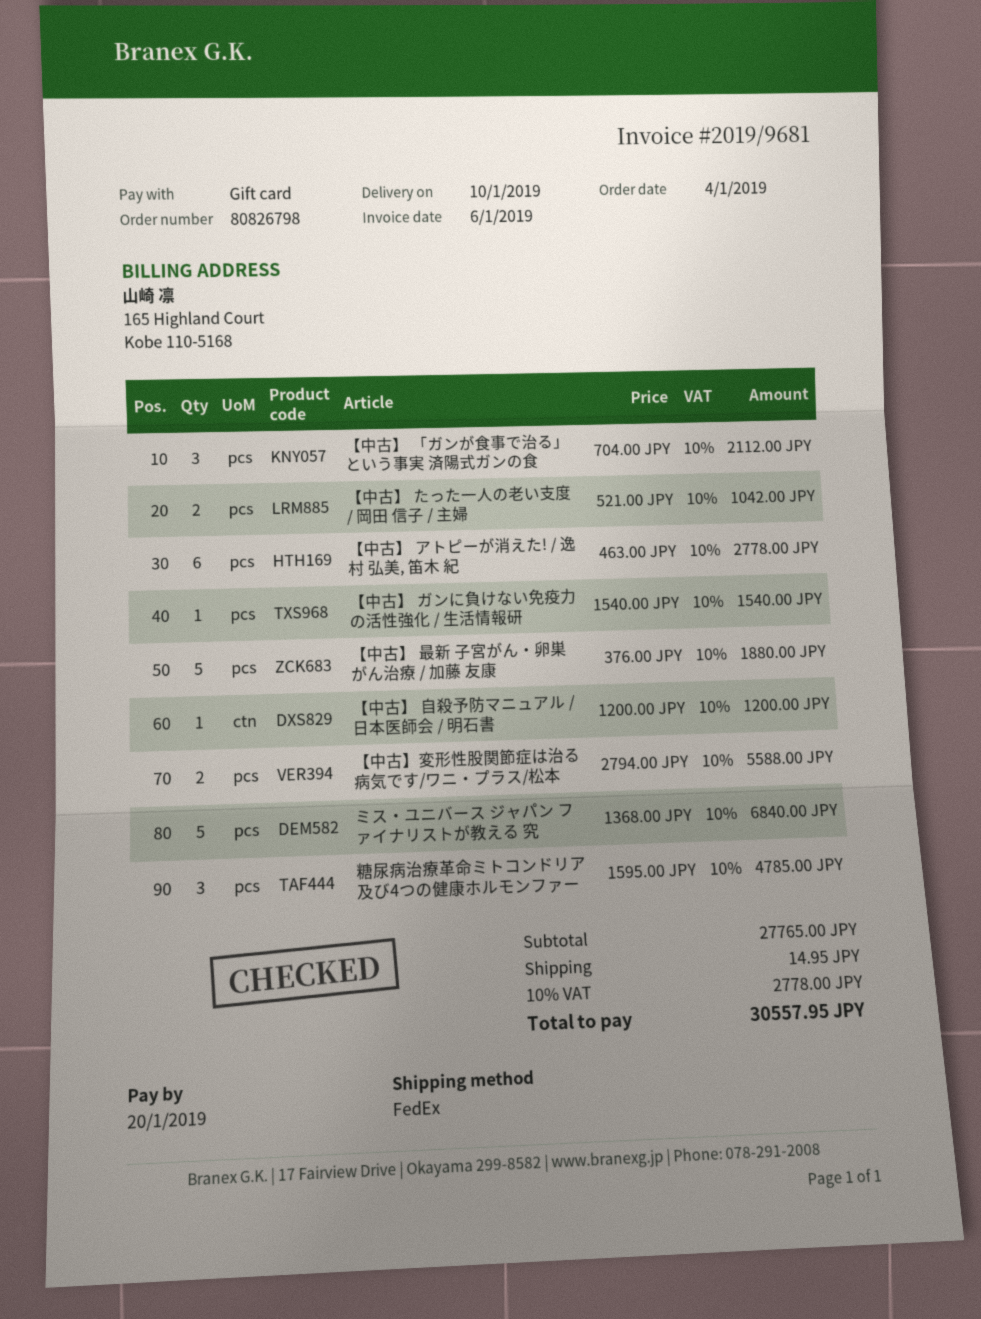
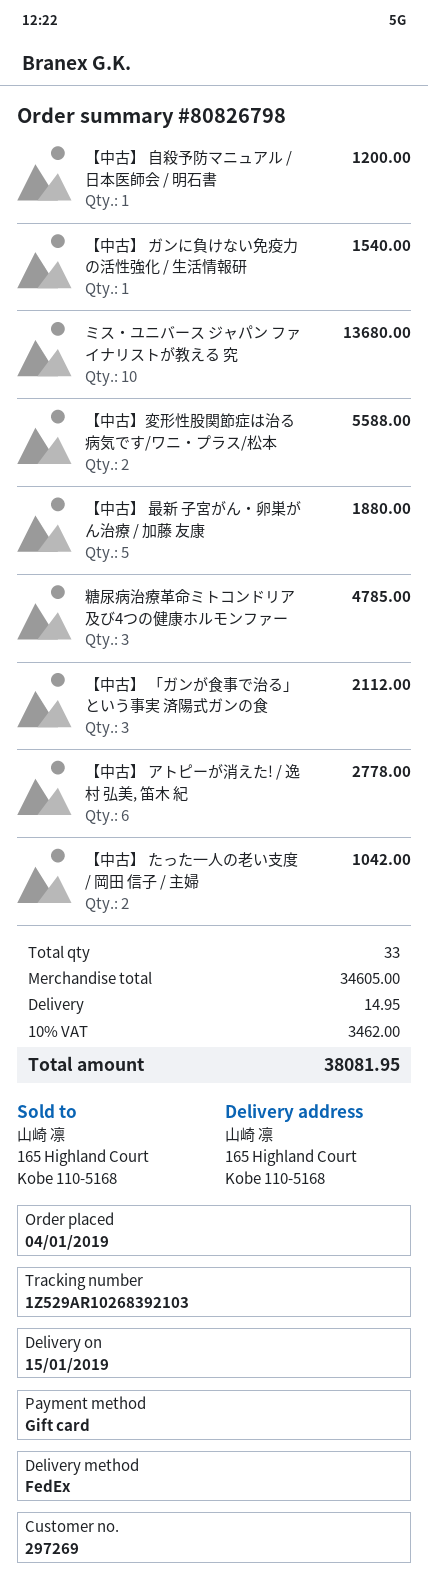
delivery date: 2019-01-10 -> 2019-01-15
ミス・ユニバース ジャパン ファイナリストが教える 究: 5 for 6840.00 -> 10 for 13680.00
subtotal: 27765.00 -> 34605.00
tax: 10% = 2778.00 -> 10% = 3462.00
total: 30557.95 -> 38081.95

